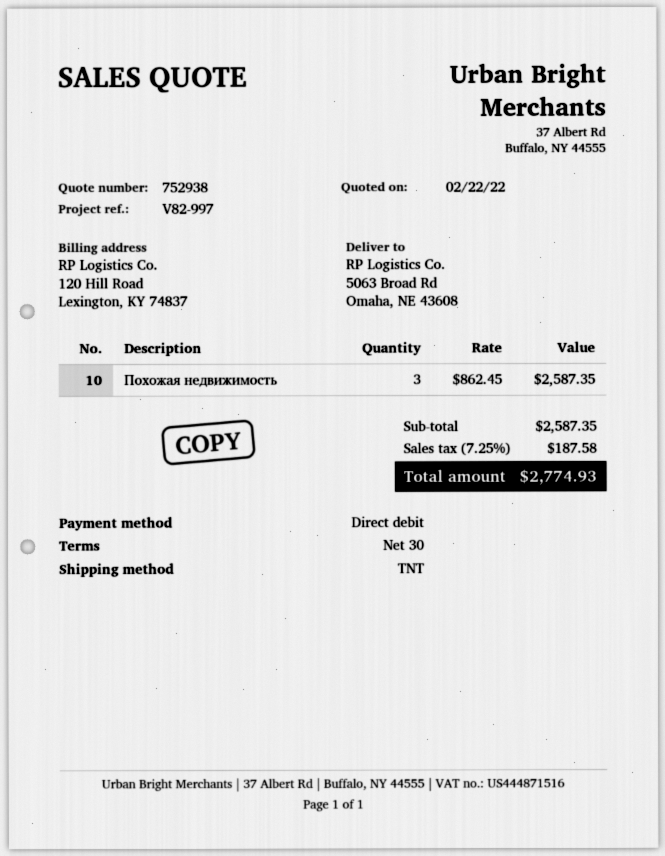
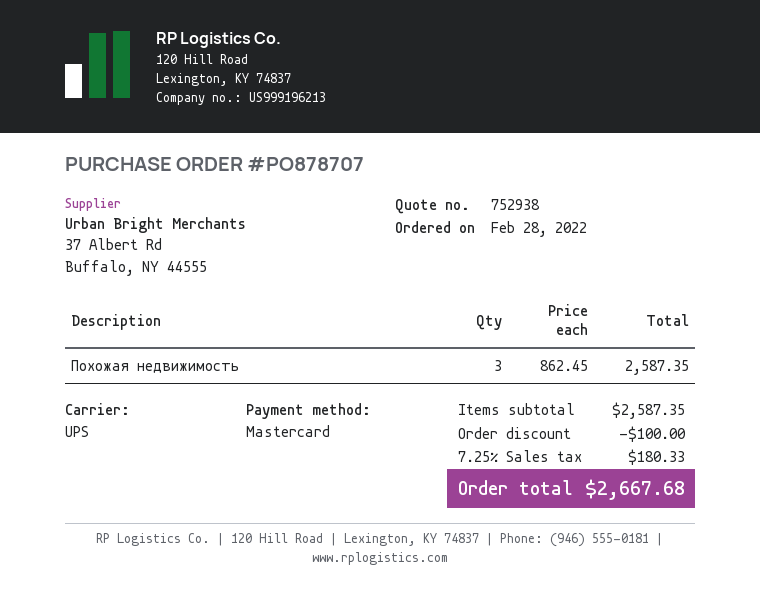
payment method: direct debit -> Mastercard
shipping method: TNT -> UPS
discount: none -> 100.00
tax: 7.25% = 187.58 -> 7.25% = 180.33
total: 2774.93 -> 2667.68

